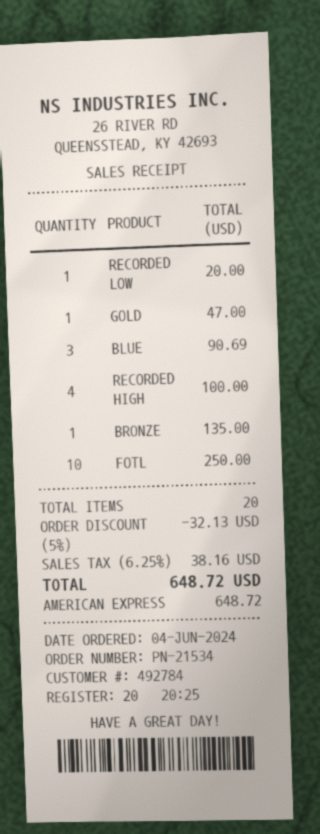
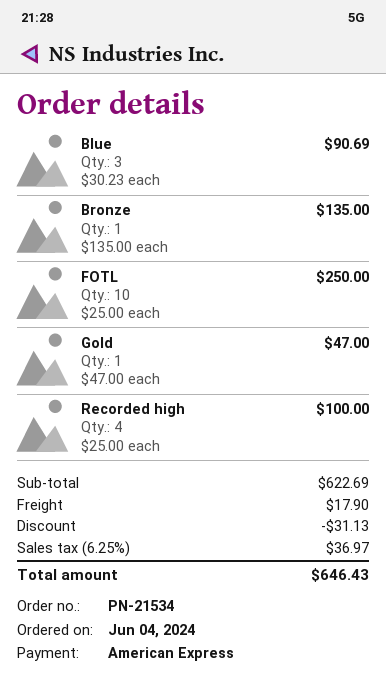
RECORDED LOW: 1 for 20.00 -> none
discount: 32.13 -> 31.13
shipping: none -> 17.90
tax: 6.25% = 38.16 -> 6.25% = 36.97
total: 648.72 -> 646.43

